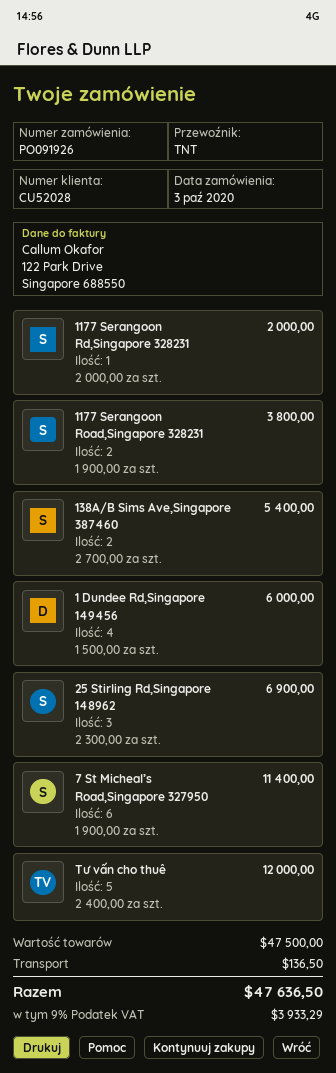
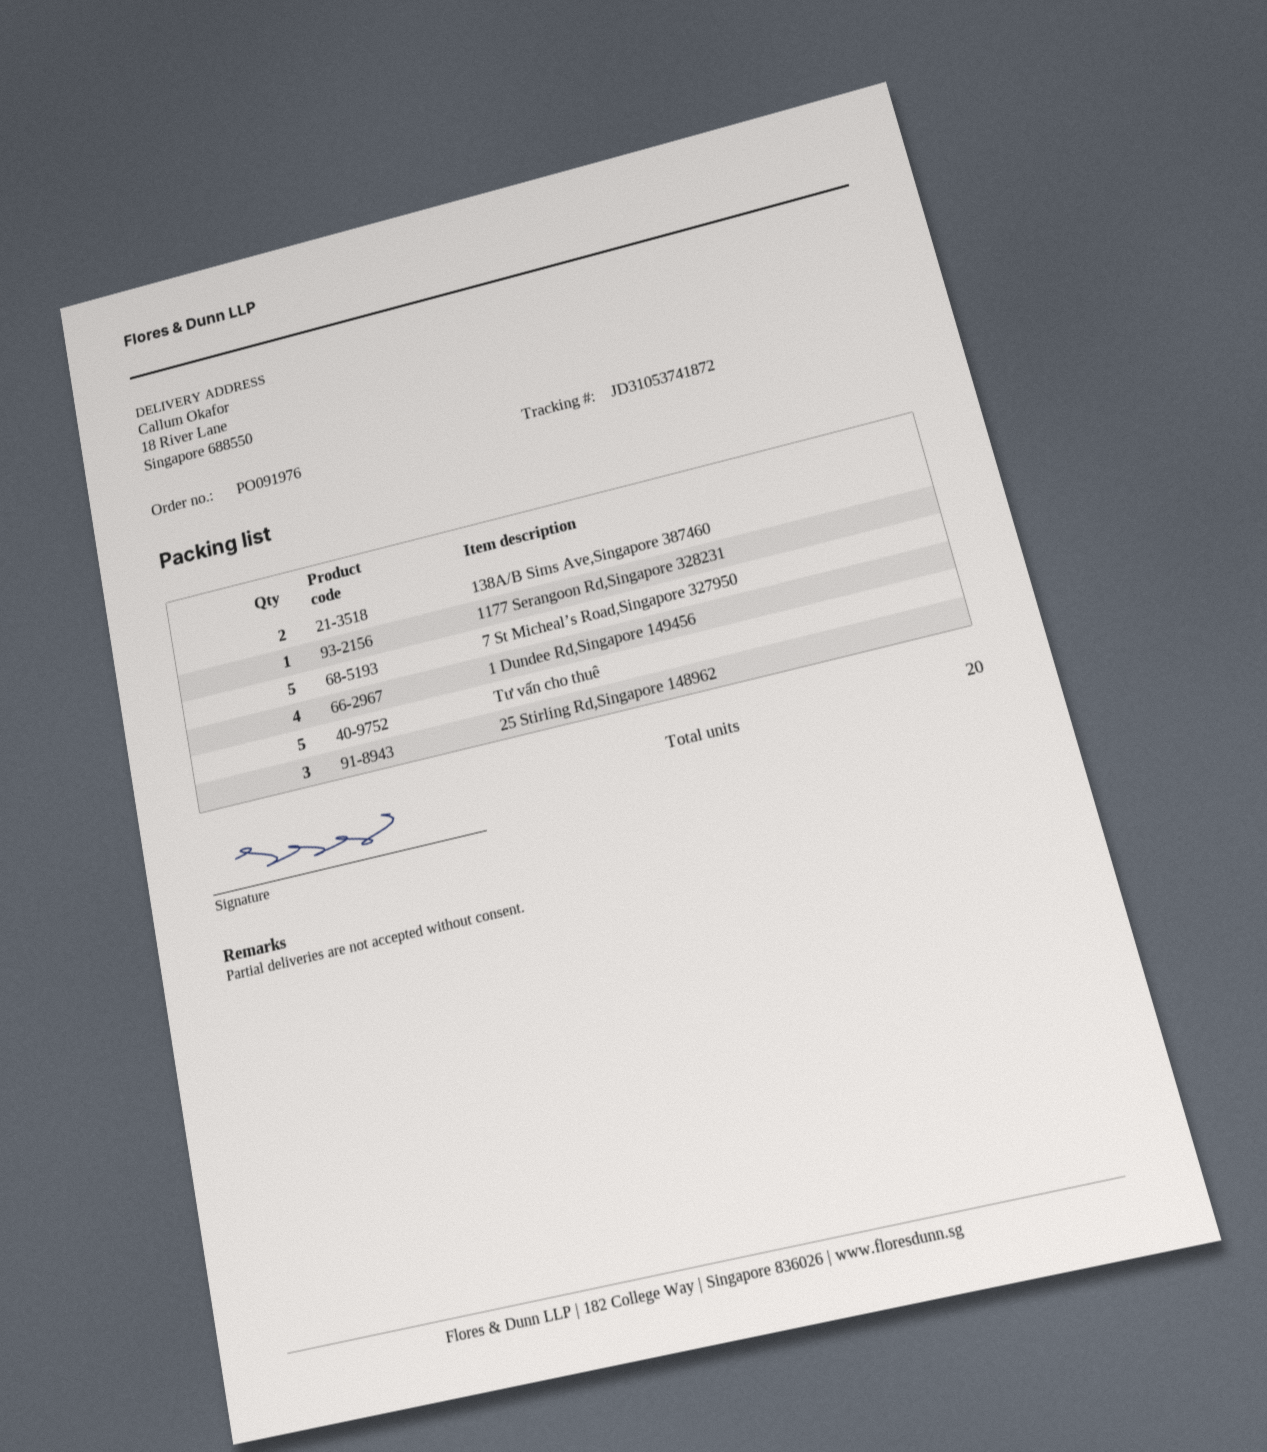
order number: PO091926 -> PO091976
1177 Serangoon Road,Singapore 328231: 2 -> none
7 St Micheal’s Road,Singapore 327950: 6 -> 5

